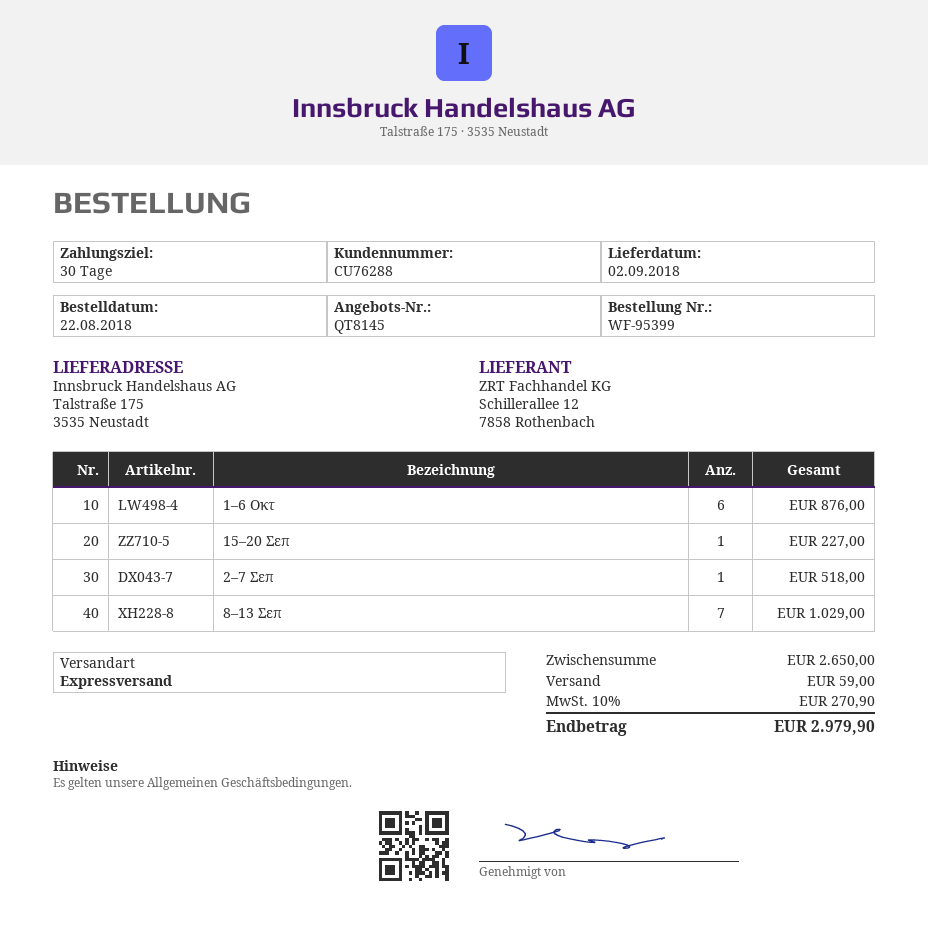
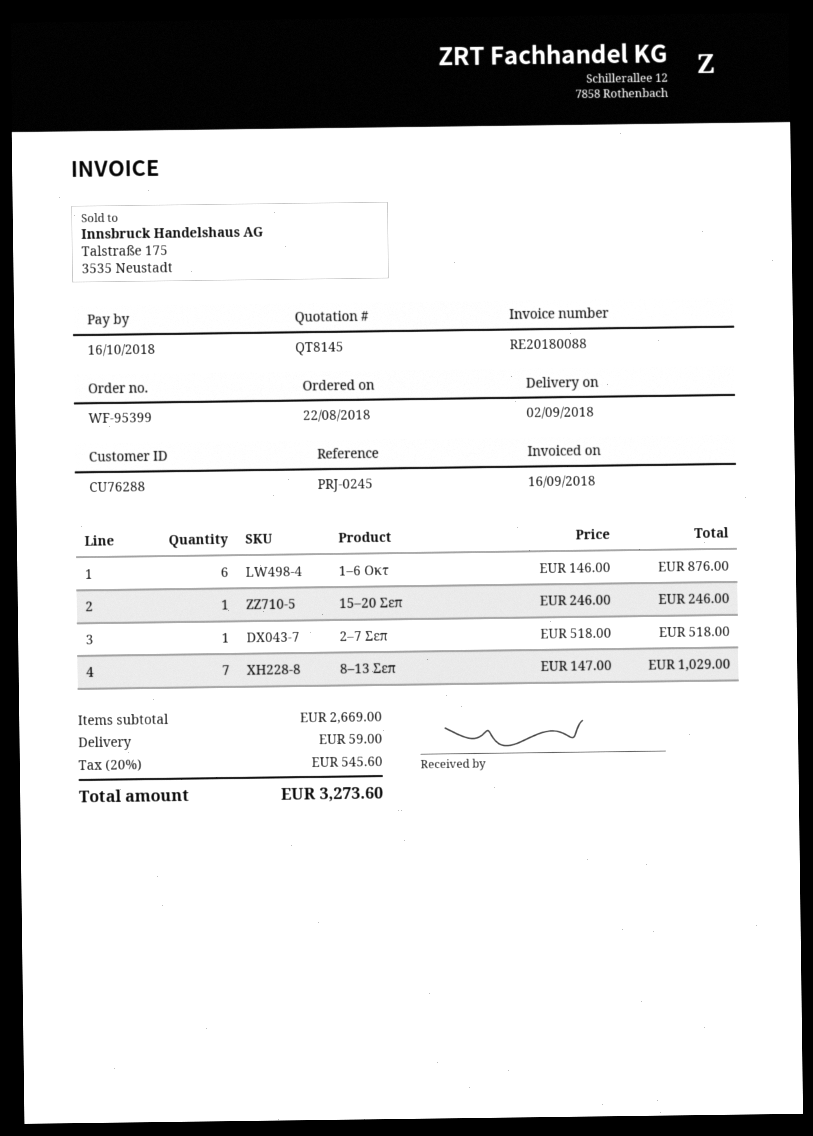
15–20 Σεπ: 1 for 227.00 -> 1 for 246.00
subtotal: 2650.00 -> 2669.00
tax: 10% = 270.90 -> 20% = 545.60
total: 2979.90 -> 3273.60

